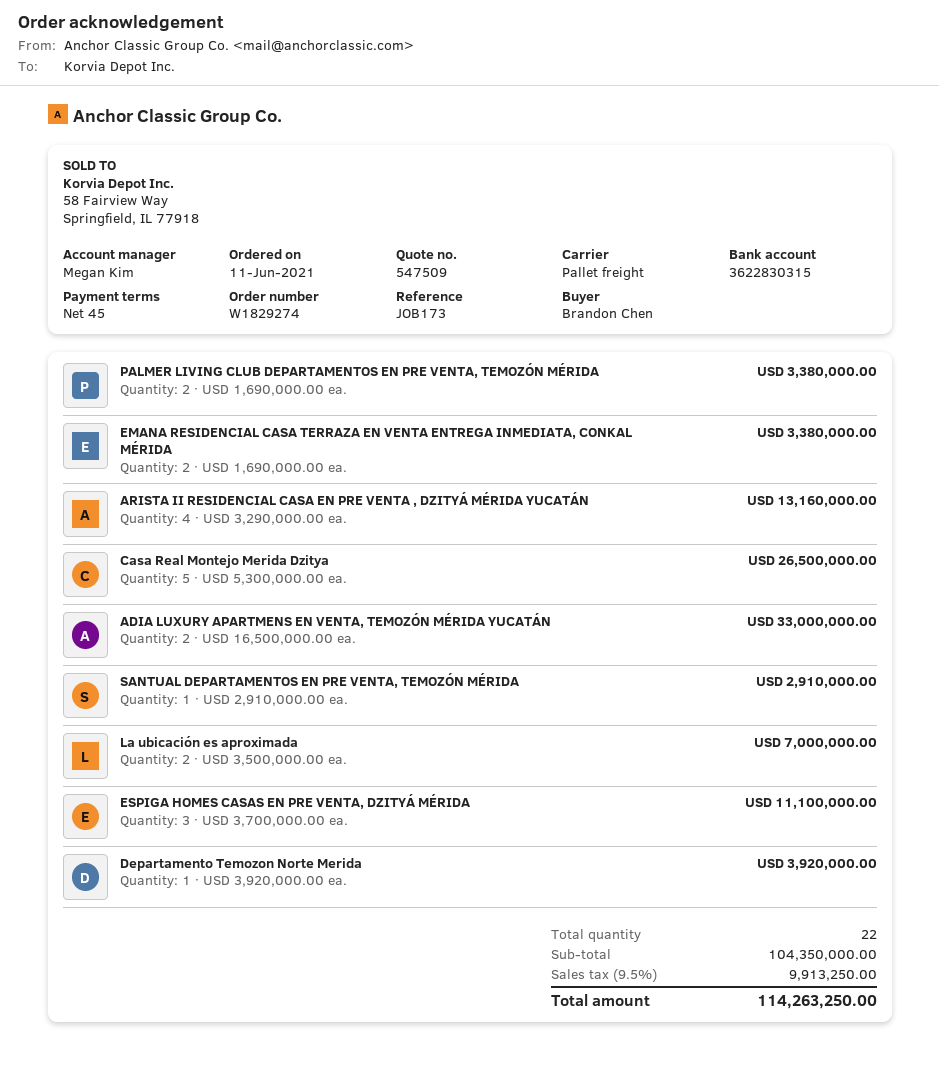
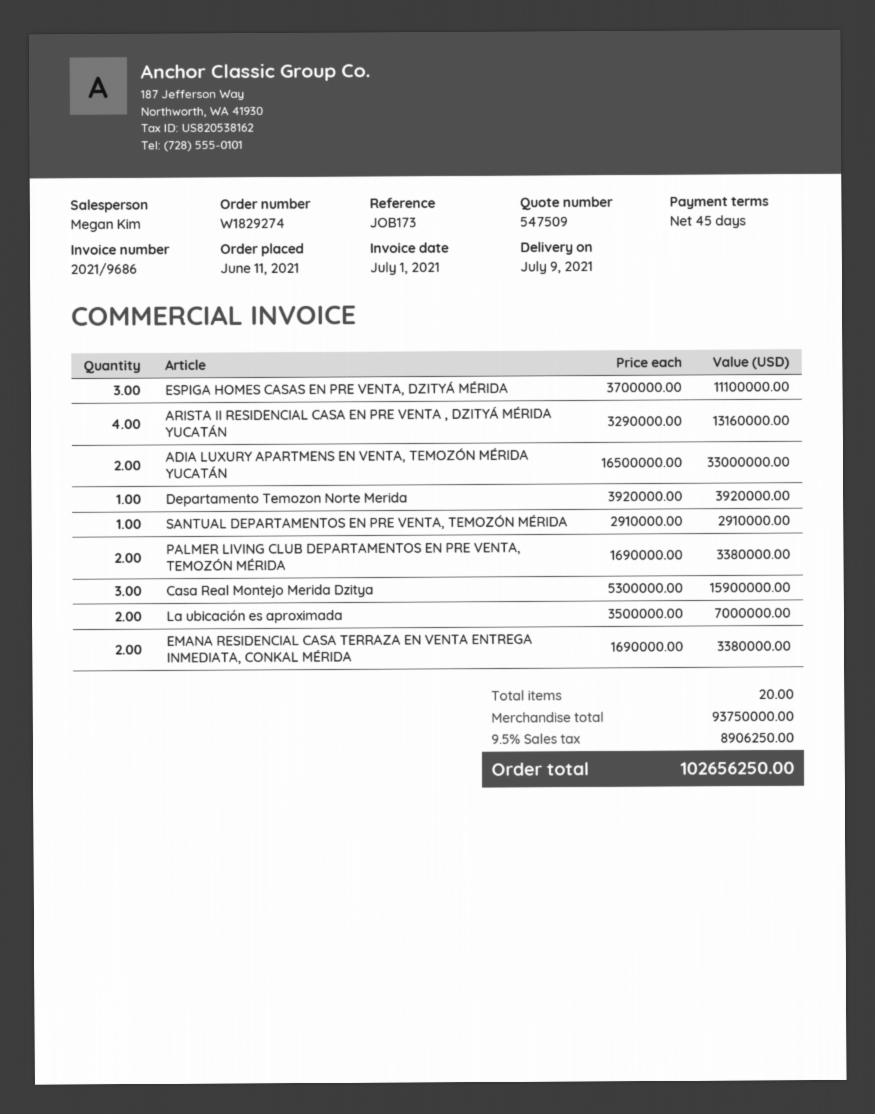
Casa Real Montejo Merida Dzitya: 5 x 5300000.00 = 26500000.00 -> 3 x 5300000.00 = 15900000.00
total quantity: 22 -> 20
subtotal: 104350000.00 -> 93750000.00
tax: 9.5% = 9913250.00 -> 9.5% = 8906250.00
total: 114263250.00 -> 102656250.00

